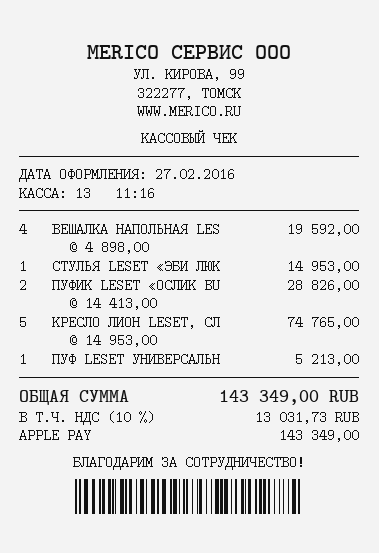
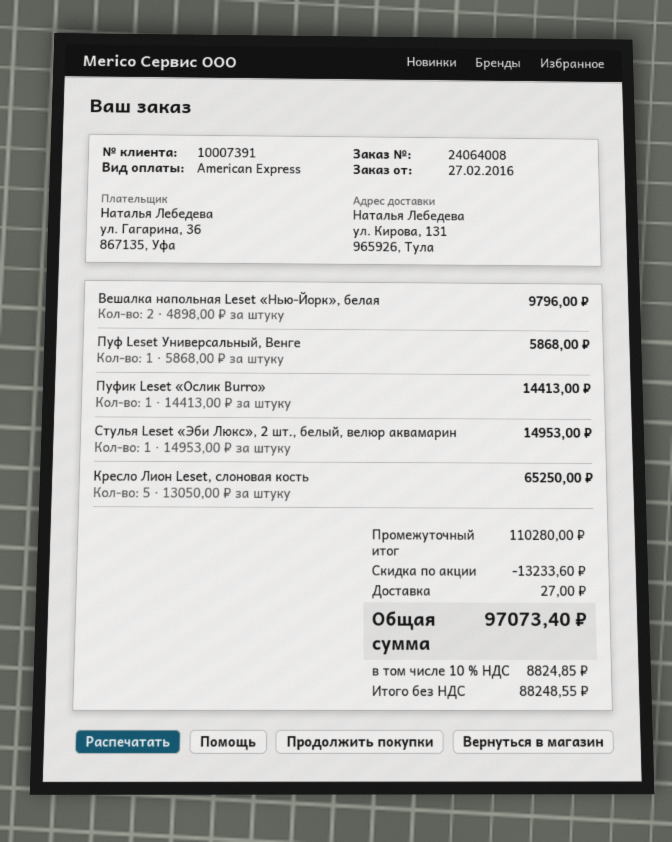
payment method: Apple Pay -> American Express
ВЕШАЛКА НАПОЛЬНАЯ LES: 4 x 4898.00 = 19592.00 -> 2 x 4898.00 = 9796.00
ПУФИК LESET «ОСЛИК BU: 2 x 14413.00 = 28826.00 -> 1 x 14413.00 = 14413.00
КРЕСЛО ЛИОН LESET, СЛ: 5 x 14953.00 = 74765.00 -> 5 x 13050.00 = 65250.00
ПУФ LESET УНИВЕРСАЛЬН: 1 x 5213.00 = 5213.00 -> 1 x 5868.00 = 5868.00
discount: none -> 13233.60
shipping: none -> 27.00
tax: 10% = 13031.73 -> 10% = 8824.85
total: 143349.00 -> 97073.40

